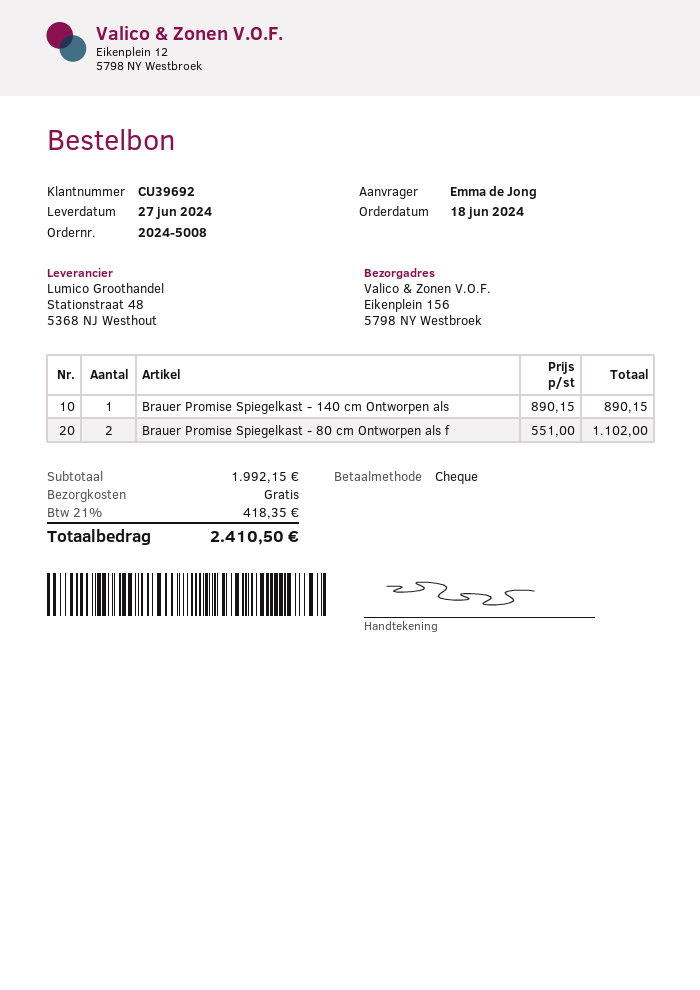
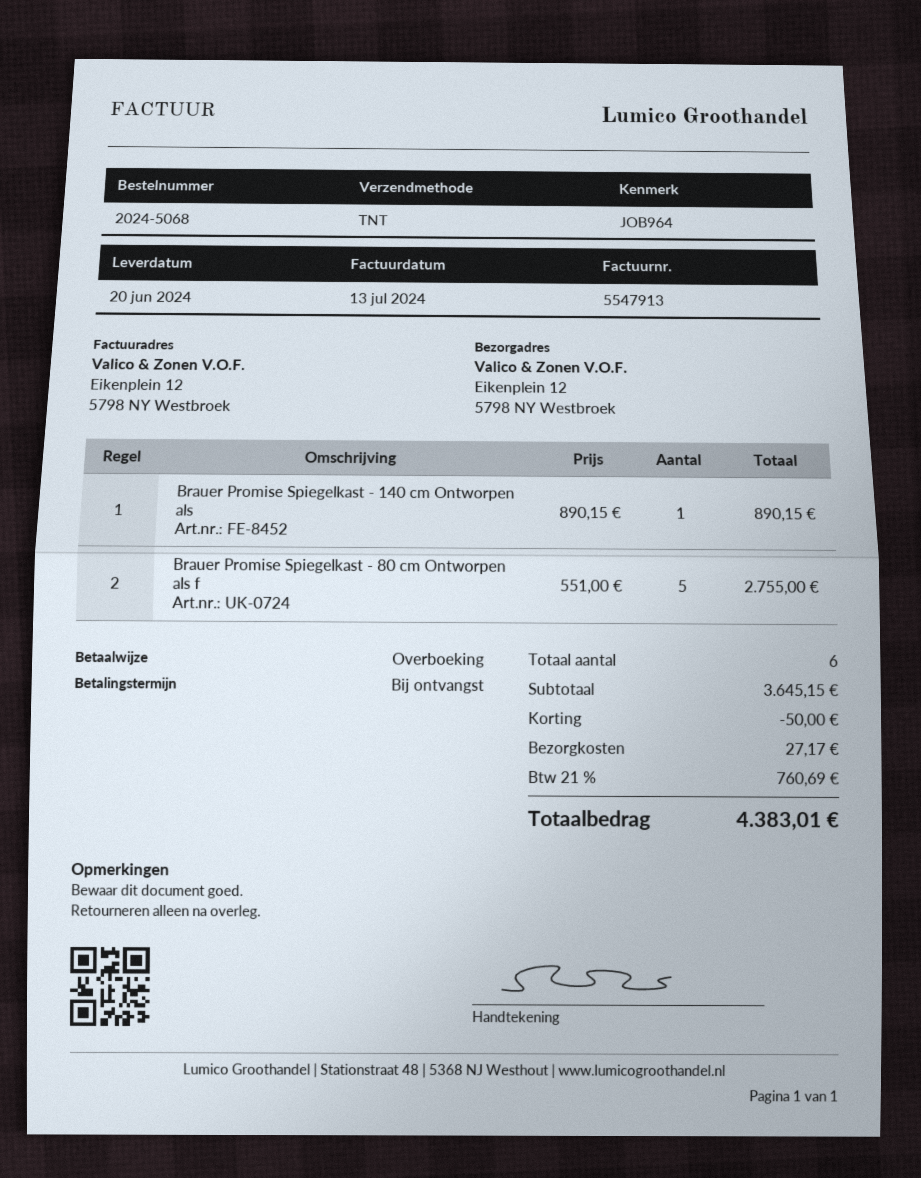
order number: 2024-5008 -> 2024-5068
delivery date: 2024-06-27 -> 2024-06-20
payment method: cheque -> bank transfer
ship to: Eikenplein 156, 5798 NY Westbroek -> Eikenplein 12, 5798 NY Westbroek
Brauer Promise Spiegelkast - 80 cm Ontworpen als f: 2 x 551.00 = 1102.00 -> 5 x 551.00 = 2755.00
subtotal: 1992.15 -> 3645.15
discount: none -> 50.00
shipping: 0.00 -> 27.17
tax: 21% = 418.35 -> 21% = 760.69
total: 2410.50 -> 4383.01

